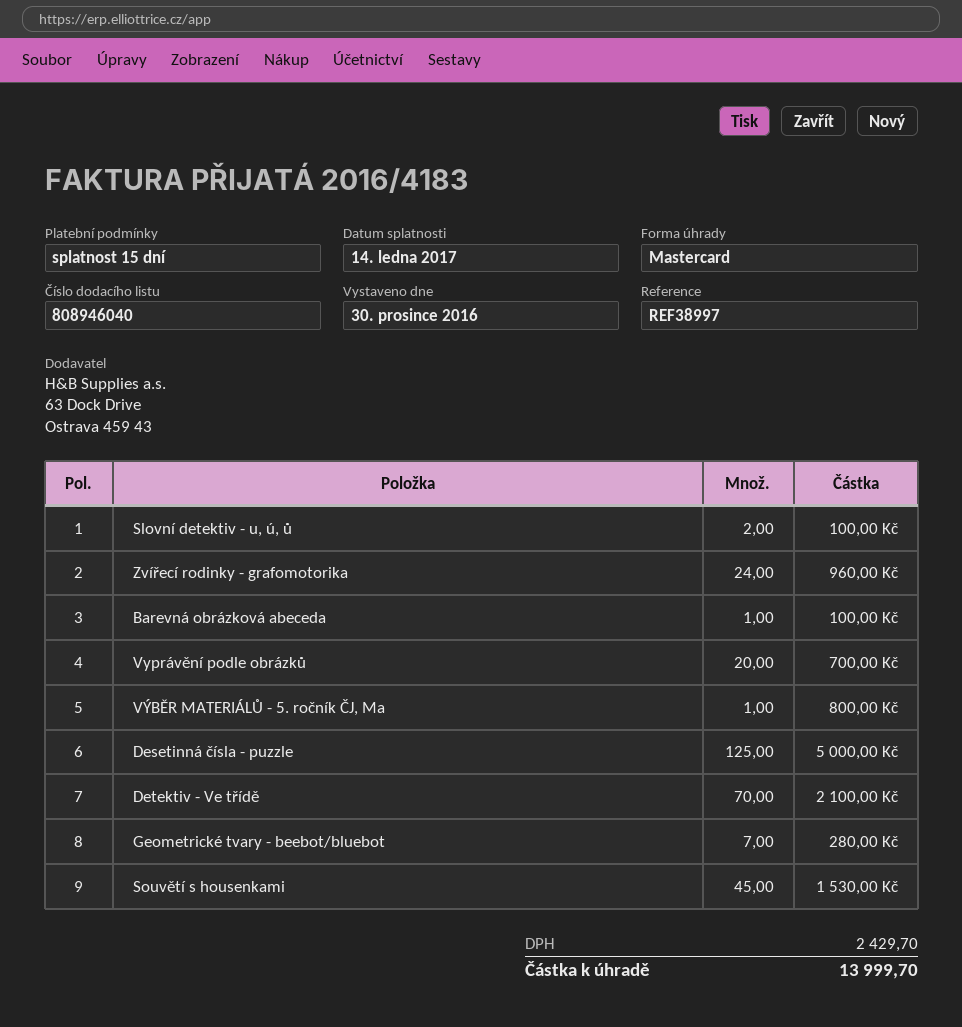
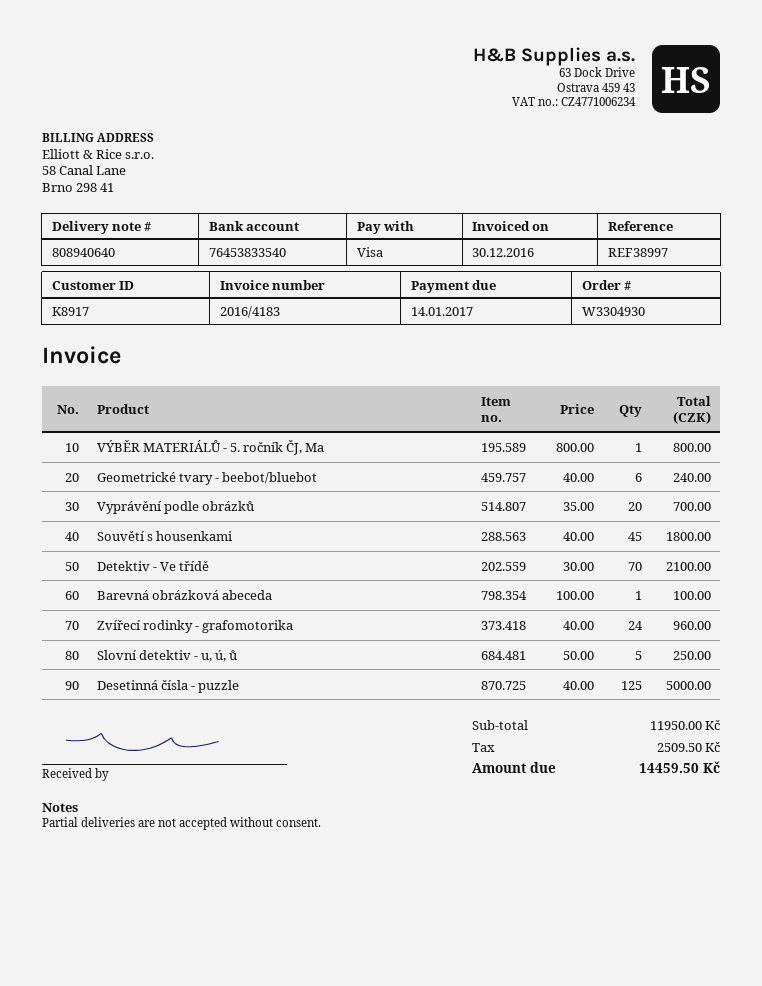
delivery note number: 808946040 -> 808940640
payment method: Mastercard -> Visa
Slovní detektiv - u, ú, ů: 2 for 100.00 -> 5 for 250.00
Geometrické tvary - beebot/bluebot: 7 for 280.00 -> 6 for 240.00
Souvětí s housenkami: 45 for 1530.00 -> 45 for 1800.00
tax: 2429.70 -> 2509.50
total: 13999.70 -> 14459.50

